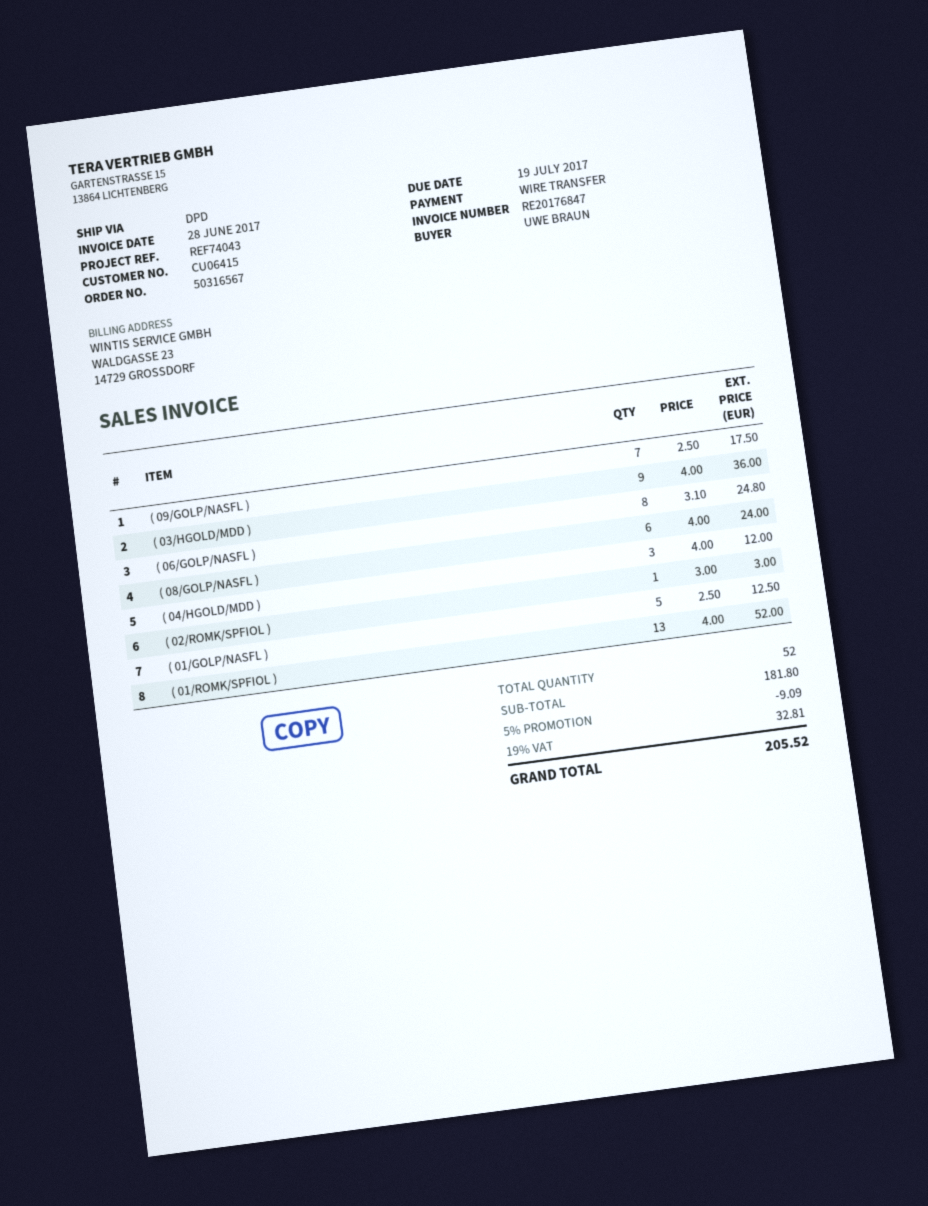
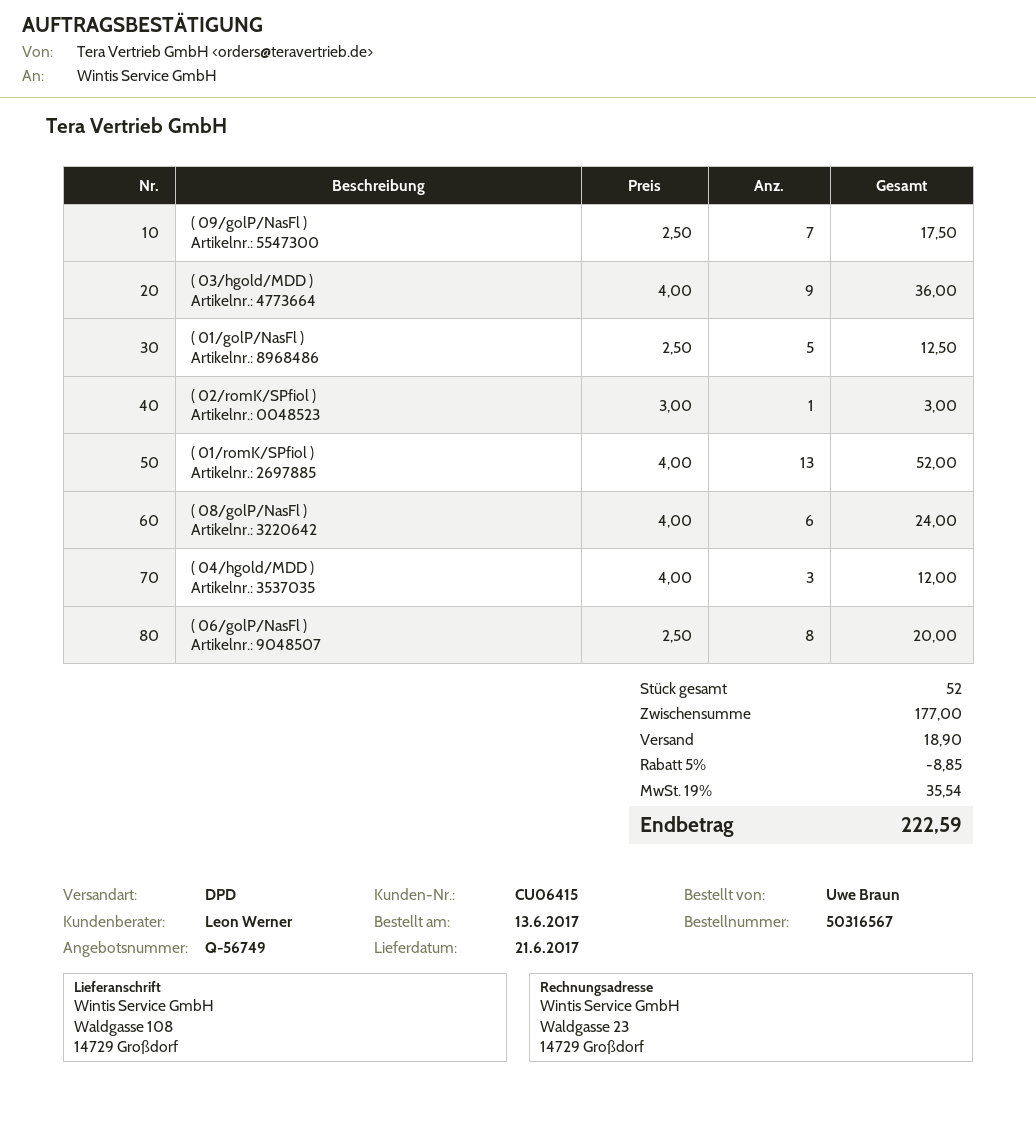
( 06/GOLP/NASFL ): 8 x 3.10 = 24.80 -> 8 x 2.50 = 20.00
subtotal: 181.80 -> 177.00
discount: 5% = 9.09 -> 5% = 8.85
shipping: none -> 18.90
tax: 19% = 32.81 -> 19% = 35.54
total: 205.52 -> 222.59

